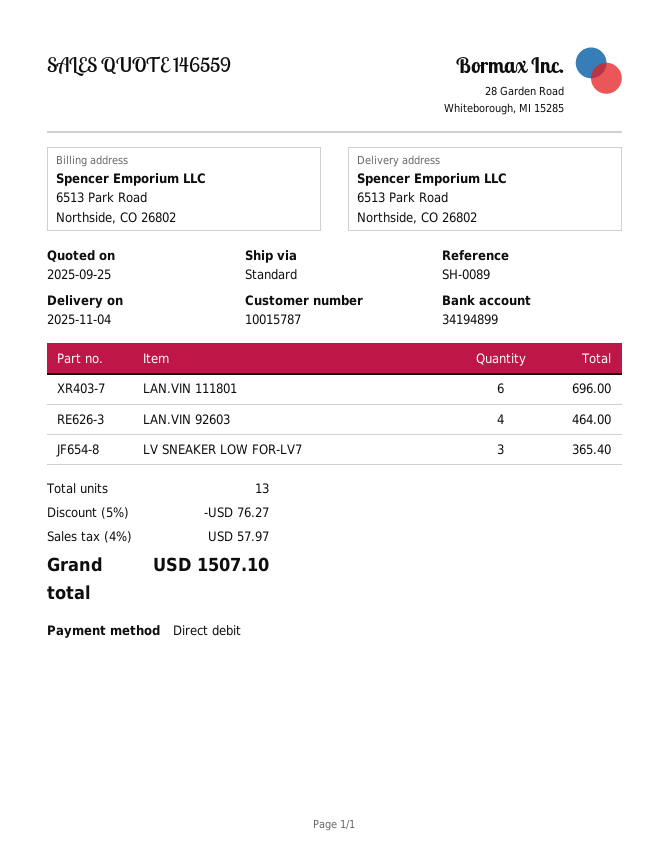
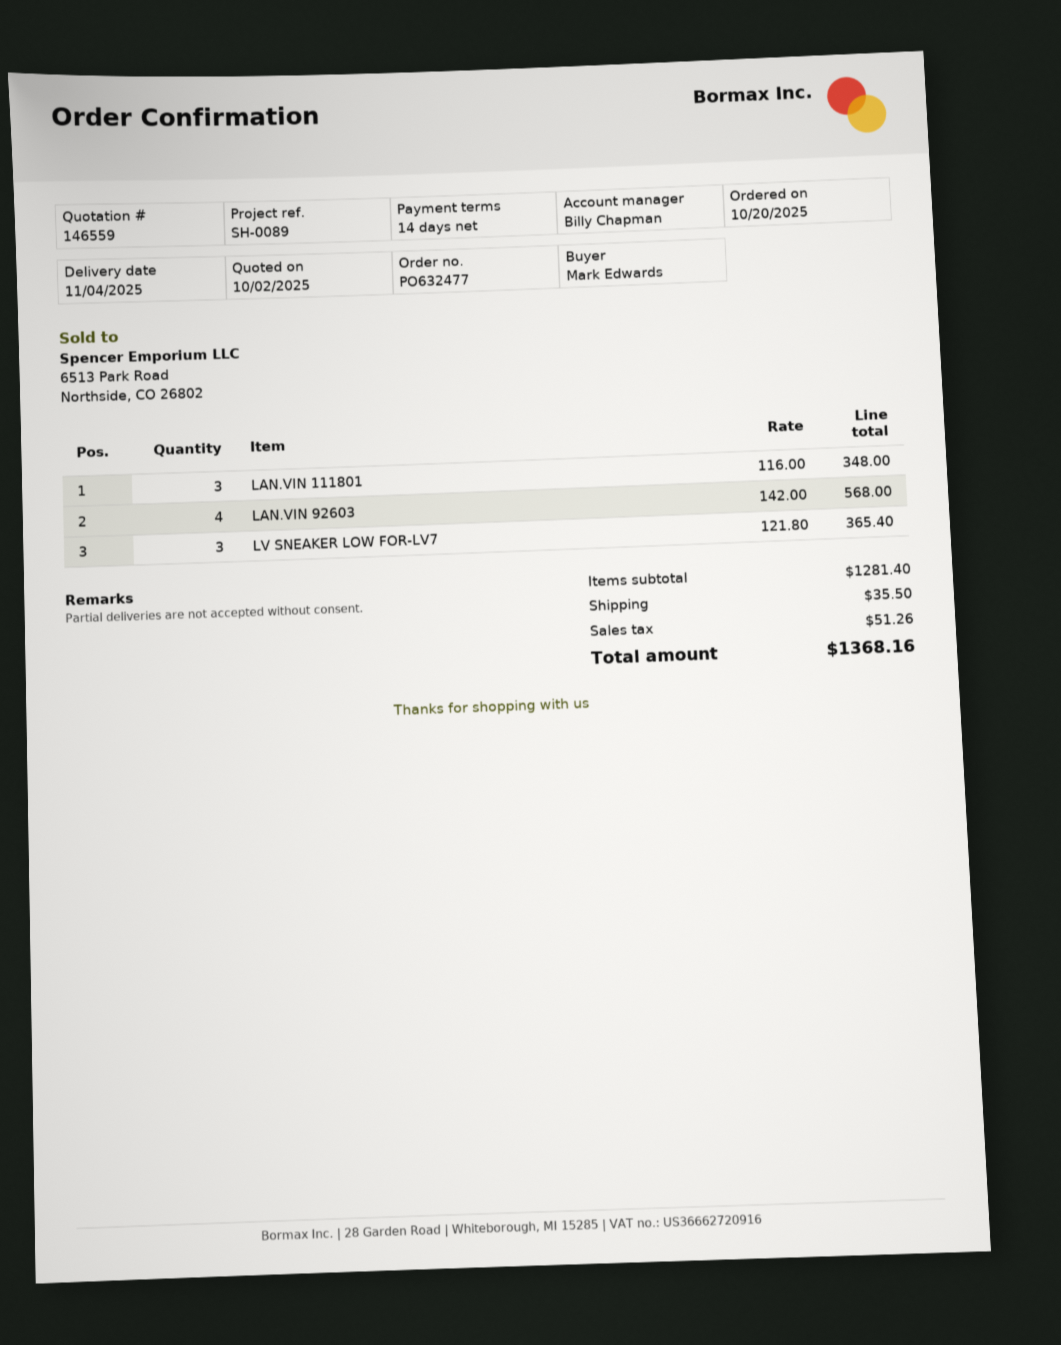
quote date: 2025-09-25 -> 2025-10-02
LAN.VIN 111801: 6 for 696.00 -> 3 for 348.00
LAN.VIN 92603: 4 for 464.00 -> 4 for 568.00
discount: 5% = 76.27 -> none
shipping: none -> 35.50
tax: 57.97 -> 51.26
total: 1507.10 -> 1368.16

